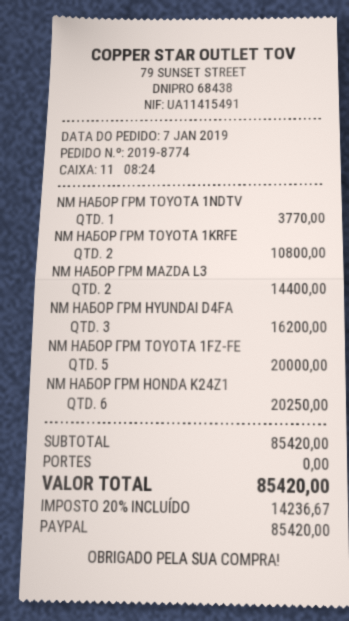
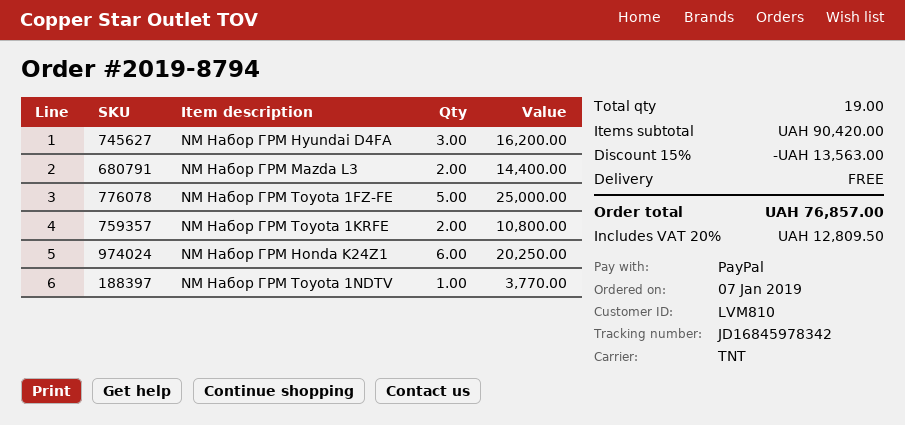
order number: 2019-8774 -> 2019-8794
NM НАБОР ГРМ TOYOTA 1FZ-FE: 5 for 20000.00 -> 5 for 25000.00
subtotal: 85420.00 -> 90420.00
discount: none -> 15% = 13563.00
tax: 20% = 14236.67 -> 20% = 12809.50
total: 85420.00 -> 76857.00

